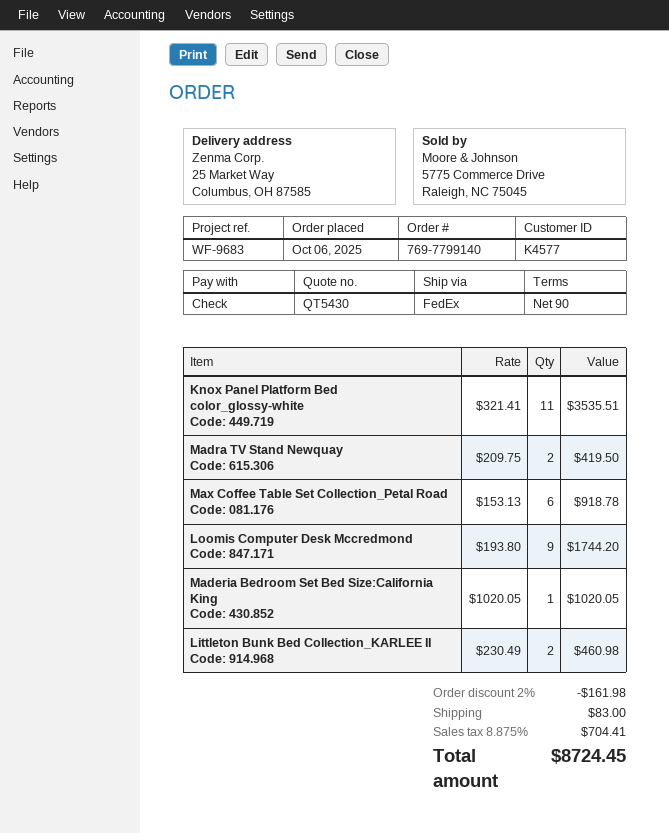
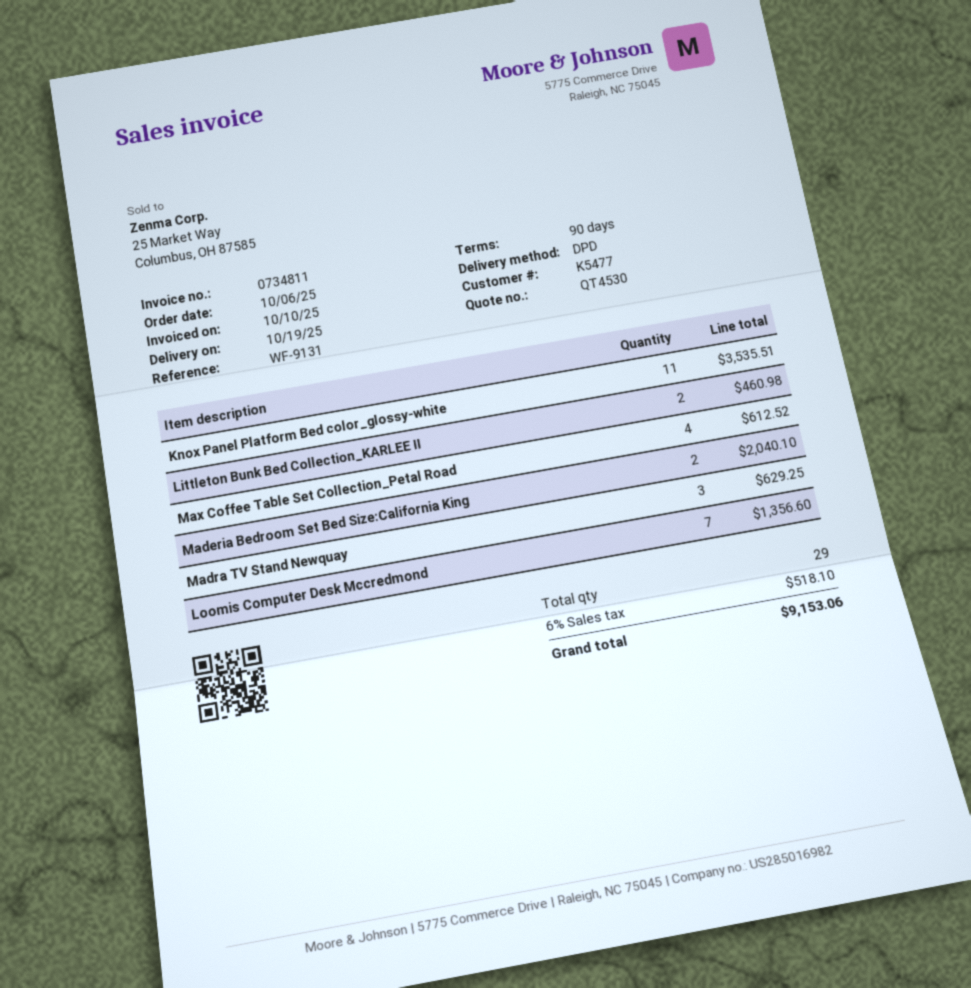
quote number: QT5430 -> QT4530
customer number: K4577 -> K5477
reference: WF-9683 -> WF-9131
shipping method: FedEx -> DPD
Madra TV Stand Newquay: 2 for 419.50 -> 3 for 629.25
Max Coffee Table Set Collection_Petal Road: 6 for 918.78 -> 4 for 612.52
Loomis Computer Desk Mccredmond: 9 for 1744.20 -> 7 for 1356.60
Maderia Bedroom Set Bed Size:California King: 1 for 1020.05 -> 2 for 2040.10
discount: 2% = 161.98 -> none
shipping: 83.00 -> none
tax: 8.875% = 704.41 -> 6% = 518.10
total: 8724.45 -> 9153.06

